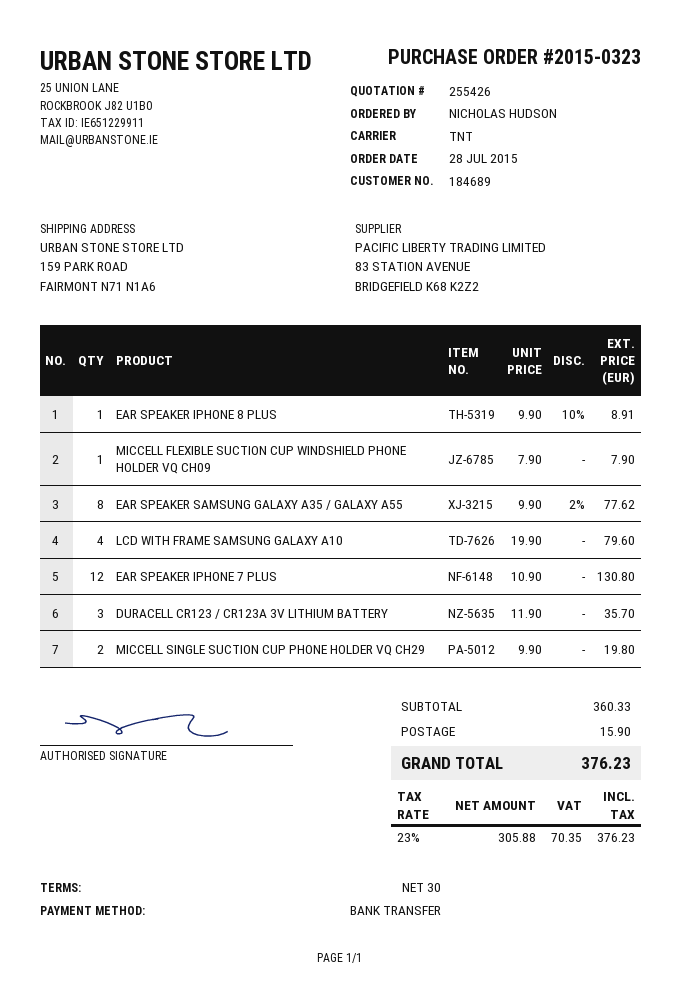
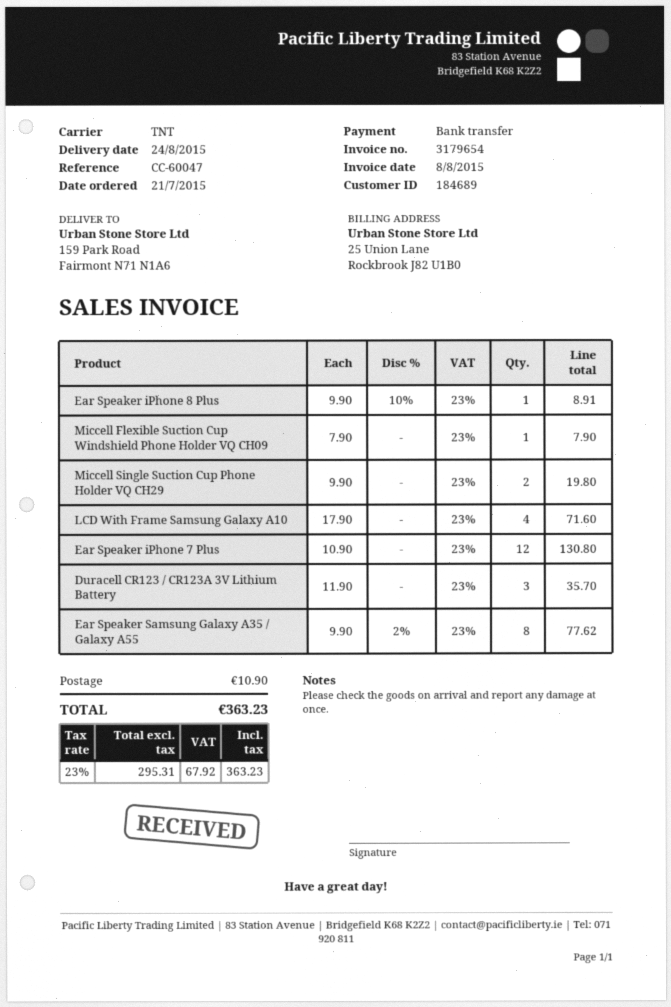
order date: 2015-07-28 -> 2015-07-21
LCD WITH FRAME SAMSUNG GALAXY A10: 4 x 19.90 = 79.60 -> 4 x 17.90 = 71.60
shipping: 15.90 -> 10.90
net: 305.88 -> 295.31
tax: 23% = 70.35 -> 23% = 67.92
total: 376.23 -> 363.23

